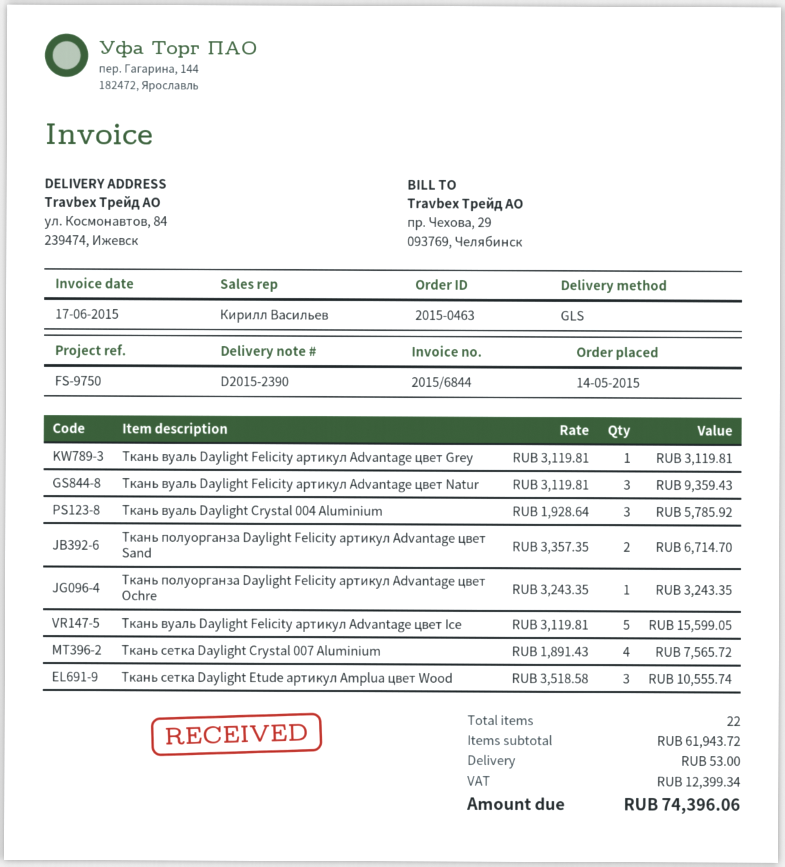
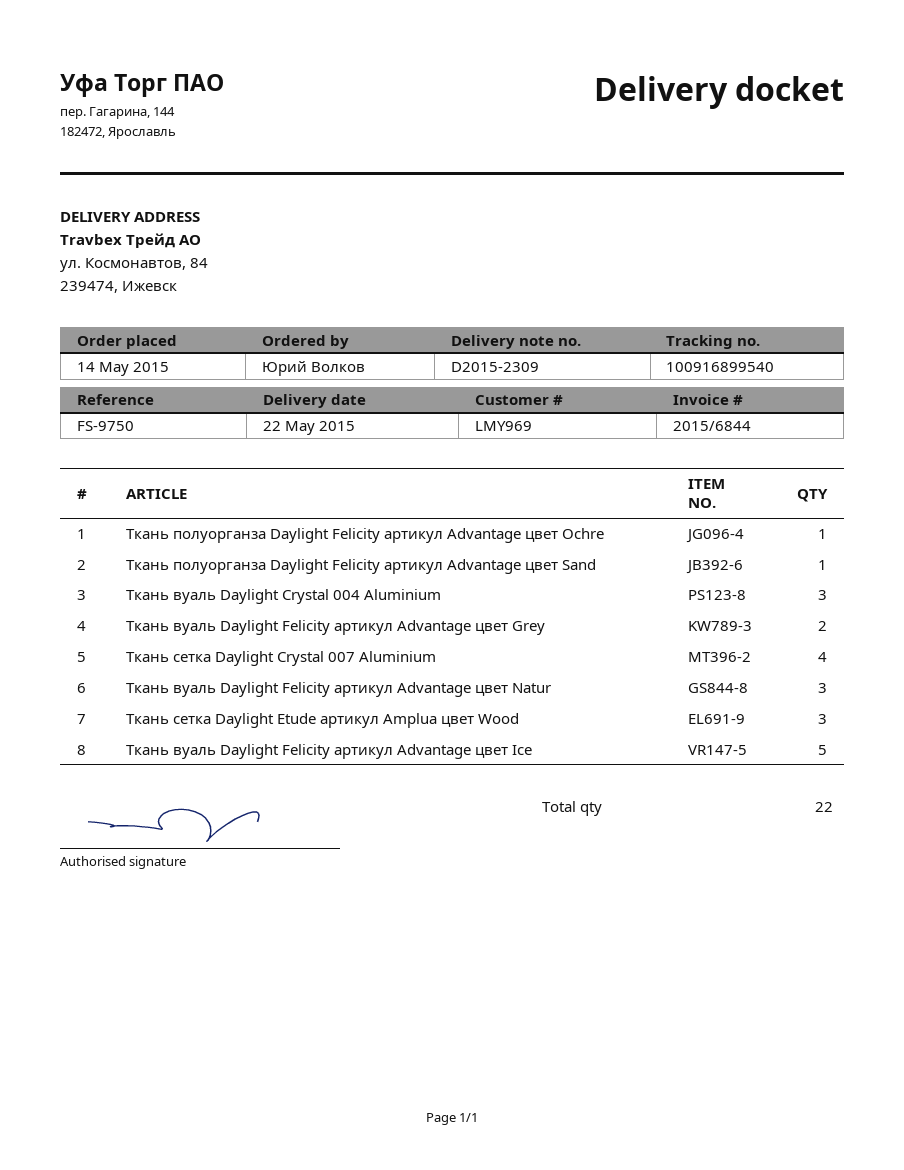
delivery note number: D2015-2390 -> D2015-2309
Ткань вуаль Daylight Felicity артикул Advantage цвет Grey: 1 -> 2
Ткань полуорганза Daylight Felicity артикул Advantage цвет Sand: 2 -> 1

